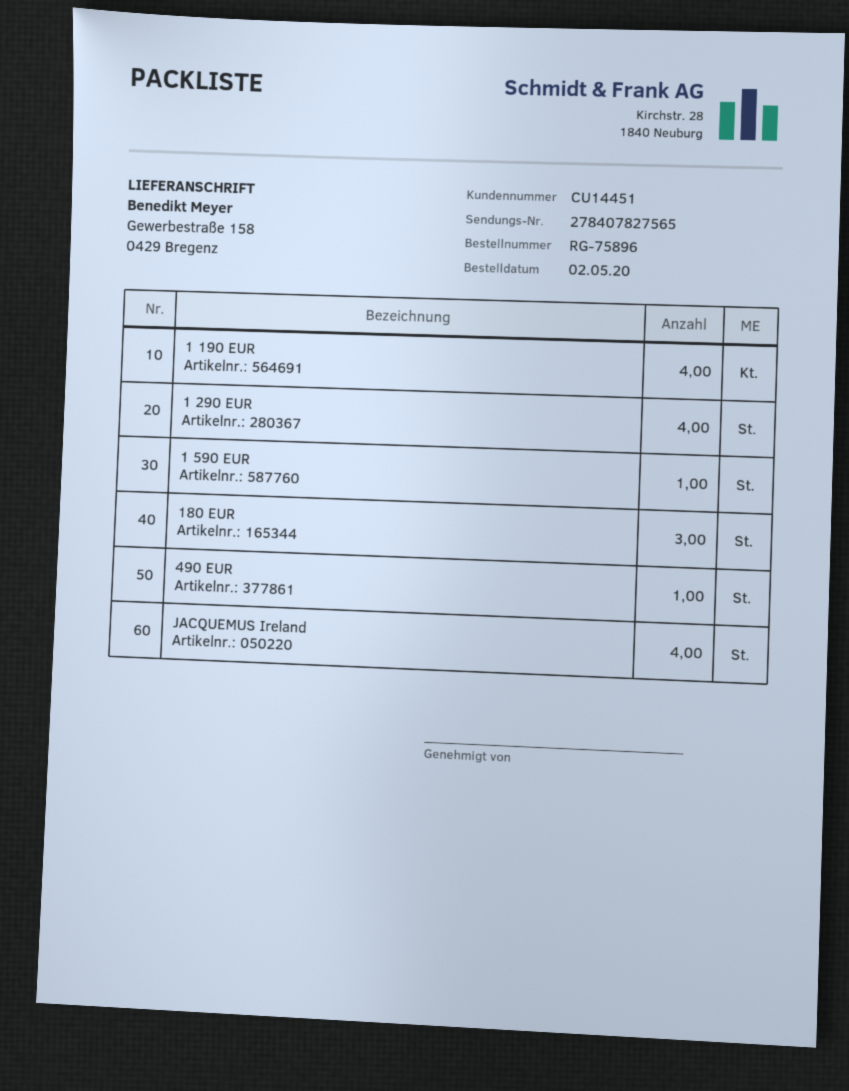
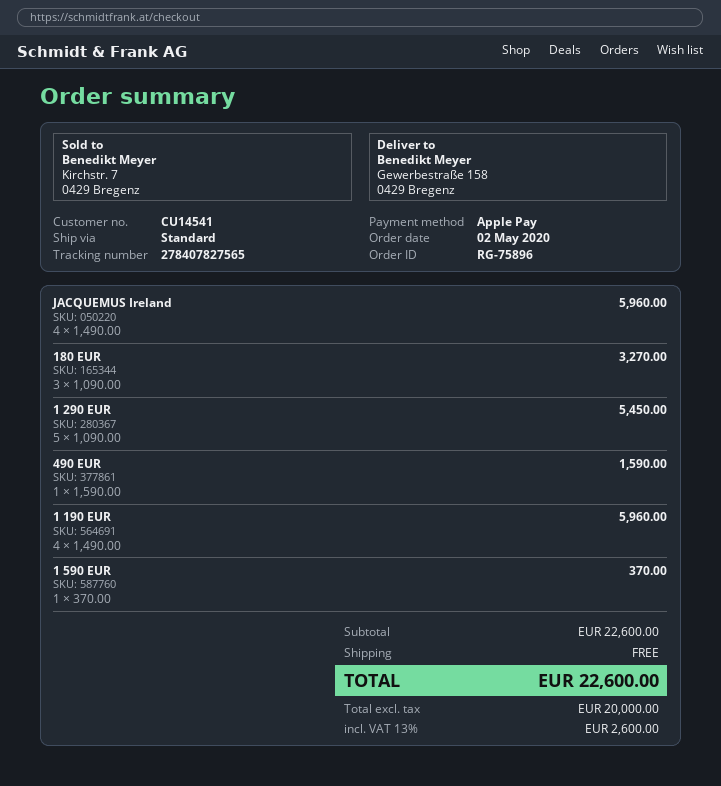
customer number: CU14451 -> CU14541
1 290 EUR: 4 -> 5

